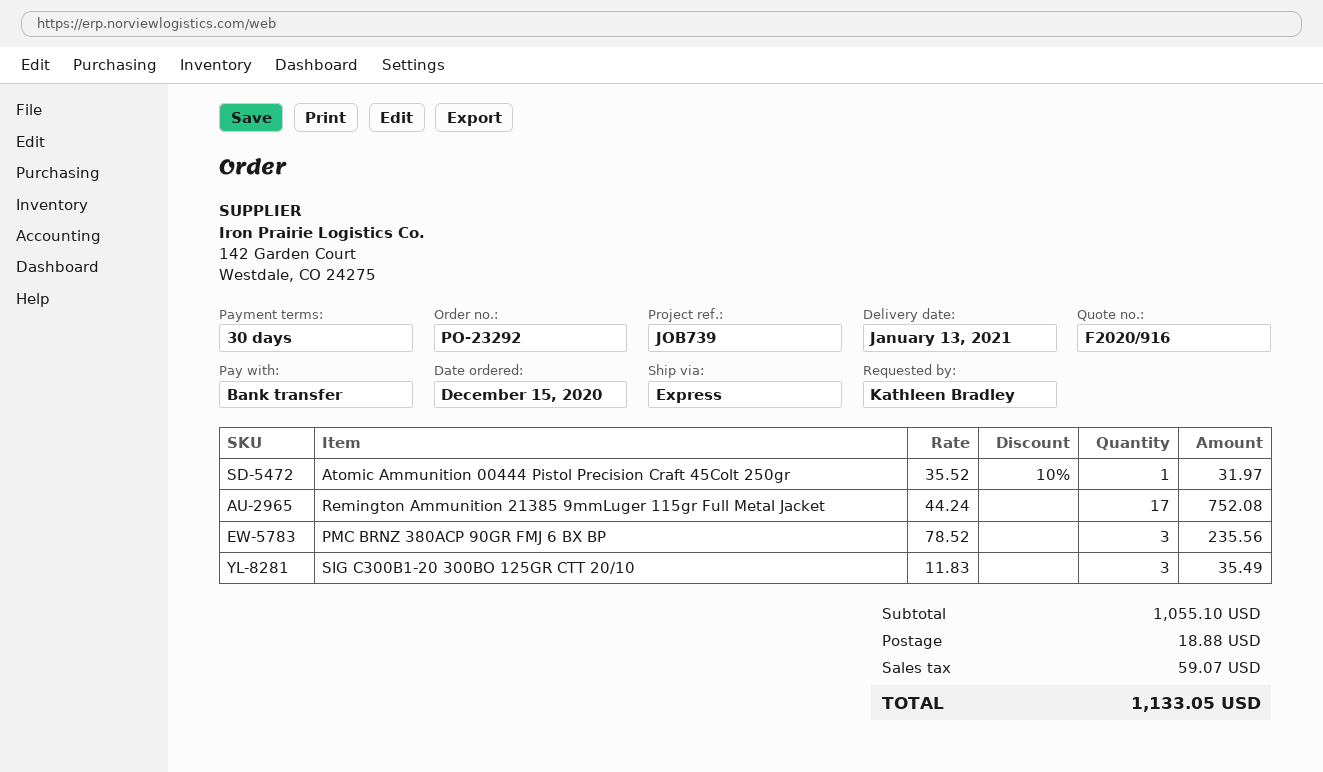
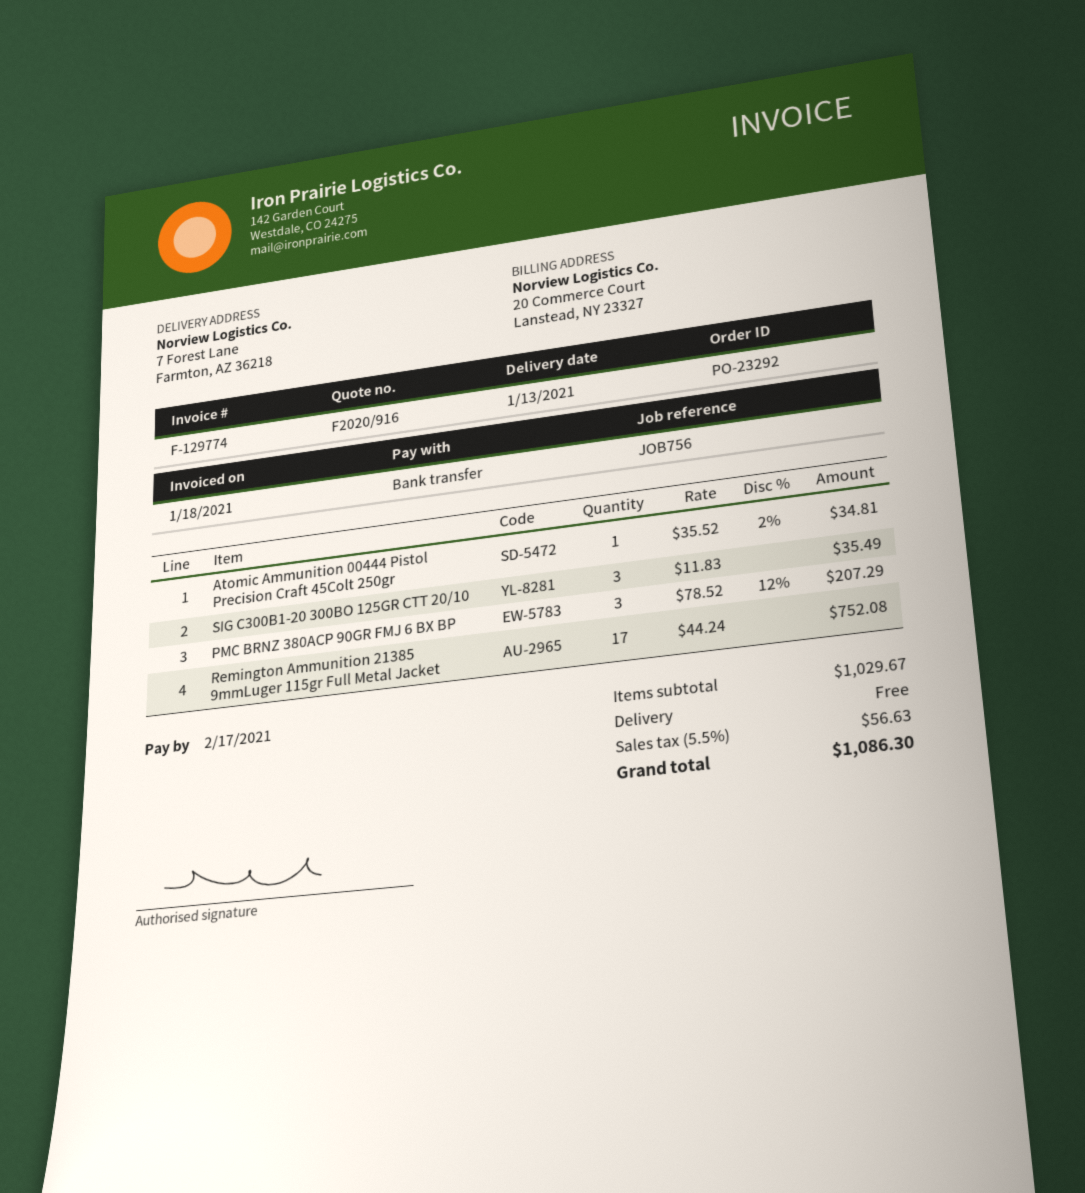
reference: JOB739 -> JOB756
Atomic Ammunition 00444 Pistol Precision Craft 45Colt 250gr: 1 x 35.52 - 10% = 31.97 -> 1 x 35.52 - 2% = 34.81
PMC BRNZ 380ACP 90GR FMJ 6 BX BP: 3 x 78.52 = 235.56 -> 3 x 78.52 - 12% = 207.29
subtotal: 1055.10 -> 1029.67
shipping: 18.88 -> 0.00
tax: 59.07 -> 56.63
total: 1133.05 -> 1086.30

